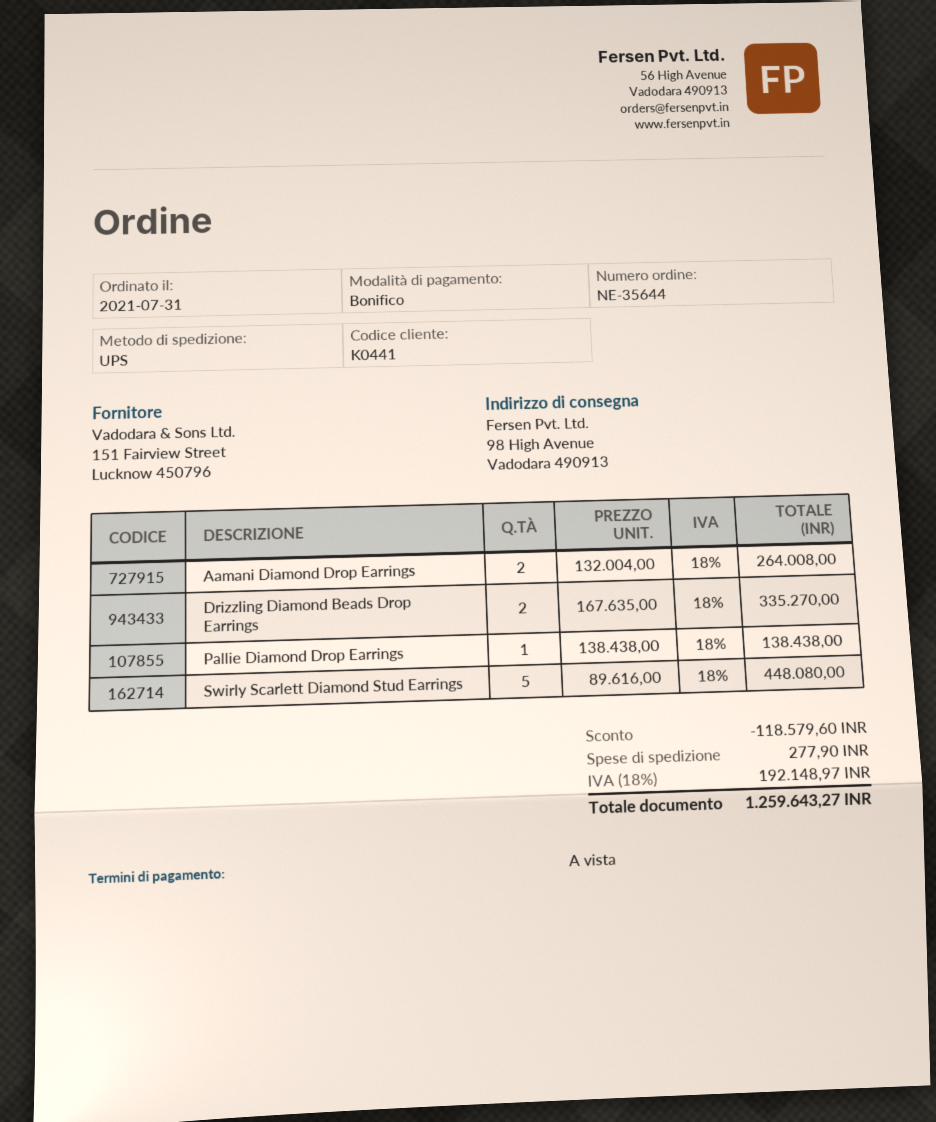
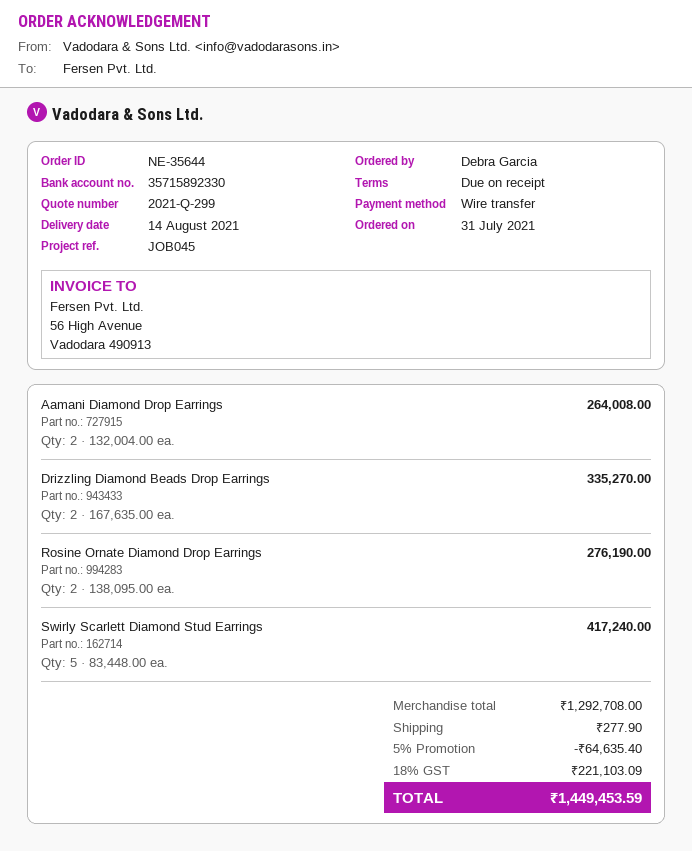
Pallie Diamond Drop Earrings: 1 x 138438.00 = 138438.00 -> none
Swirly Scarlett Diamond Stud Earrings: 5 x 89616.00 = 448080.00 -> 5 x 83448.00 = 417240.00
Rosine Ornate Diamond Drop Earrings: none -> 2 x 138095.00 = 276190.00
discount: 118579.60 -> 64635.40
tax: 18% = 192148.97 -> 18% = 221103.09
total: 1259643.27 -> 1449453.59

